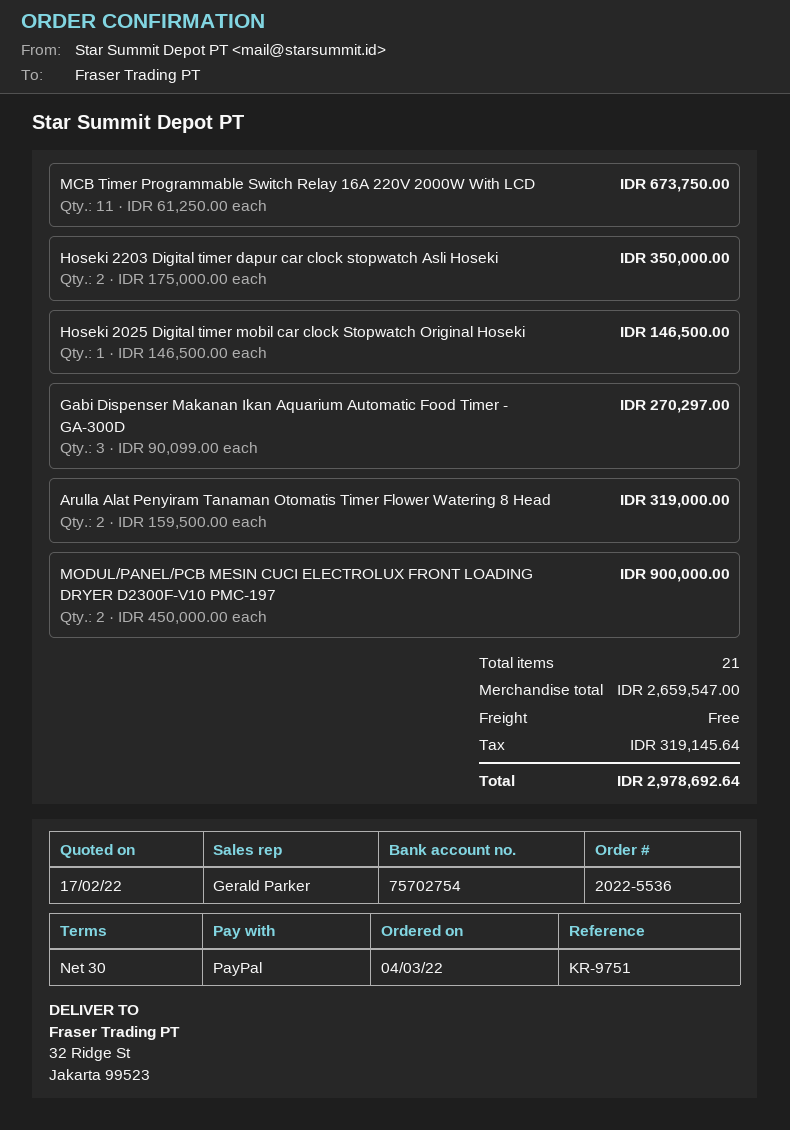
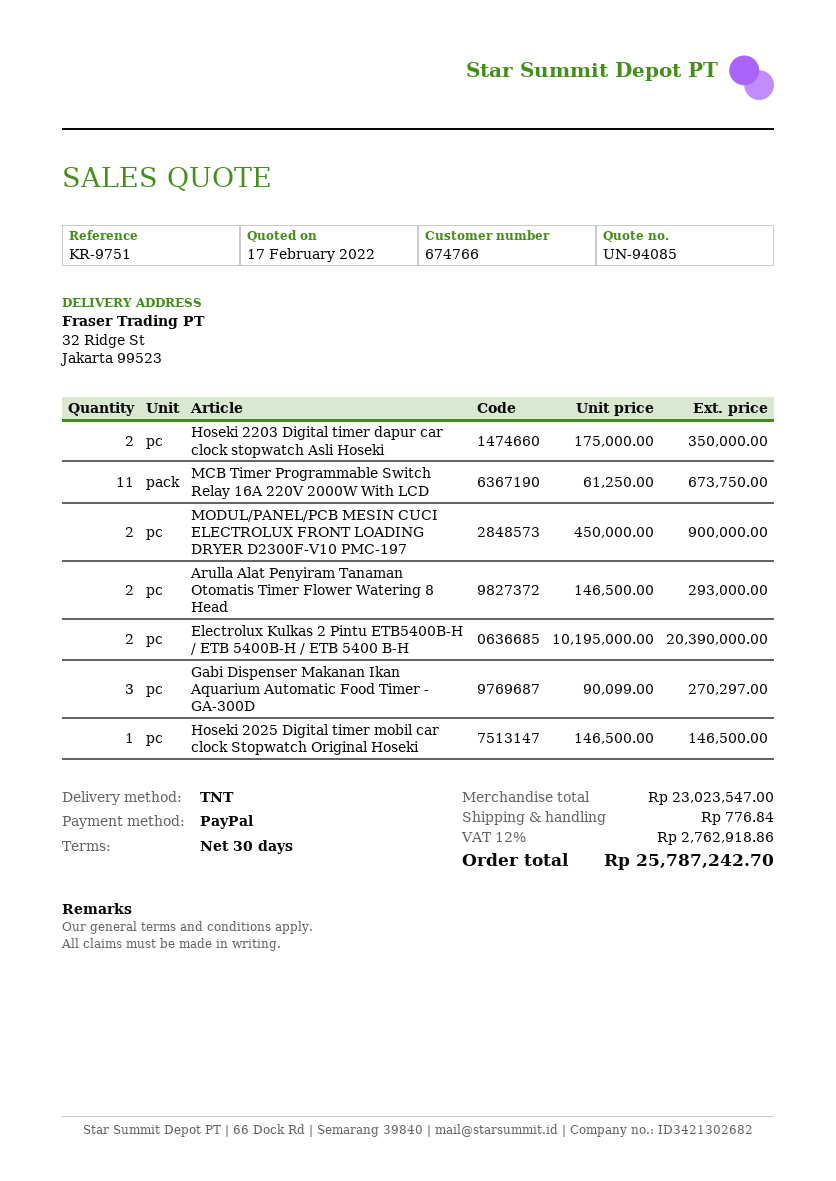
Arulla Alat Penyiram Tanaman Otomatis Timer Flower Watering 8 Head: 2 x 159500.00 = 319000.00 -> 2 x 146500.00 = 293000.00
Electrolux Kulkas 2 Pintu ETB5400B-H / ETB 5400B-H / ETB 5400 B-H: none -> 2 x 10195000.00 = 20390000.00
subtotal: 2659547.00 -> 23023547.00
shipping: 0.00 -> 776.84
tax: 319145.64 -> 2762918.86
total: 2978692.64 -> 25787242.70

